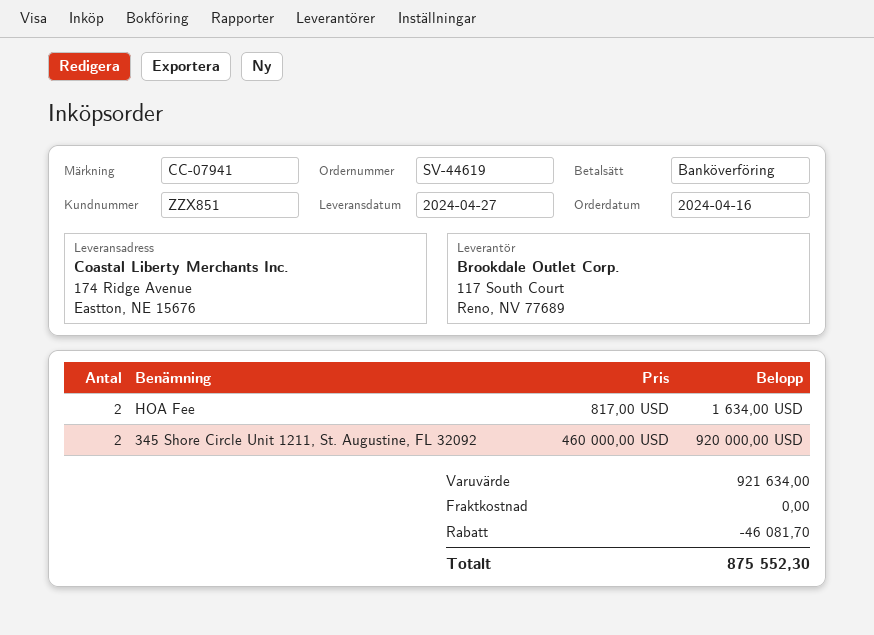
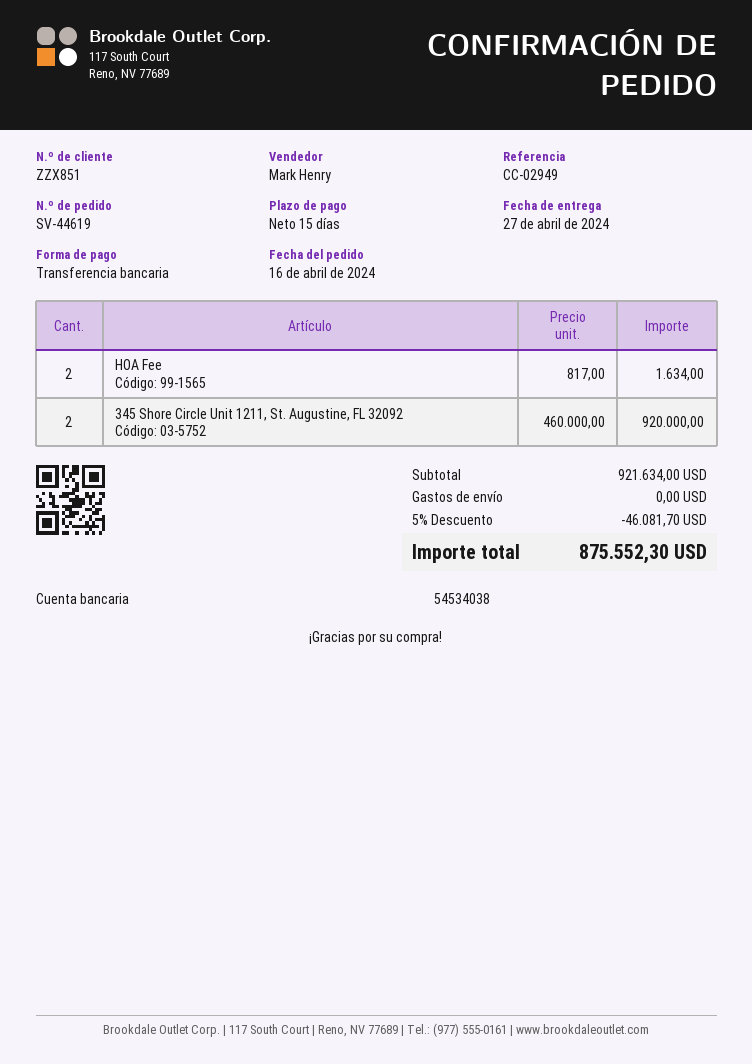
reference: CC-07941 -> CC-02949

